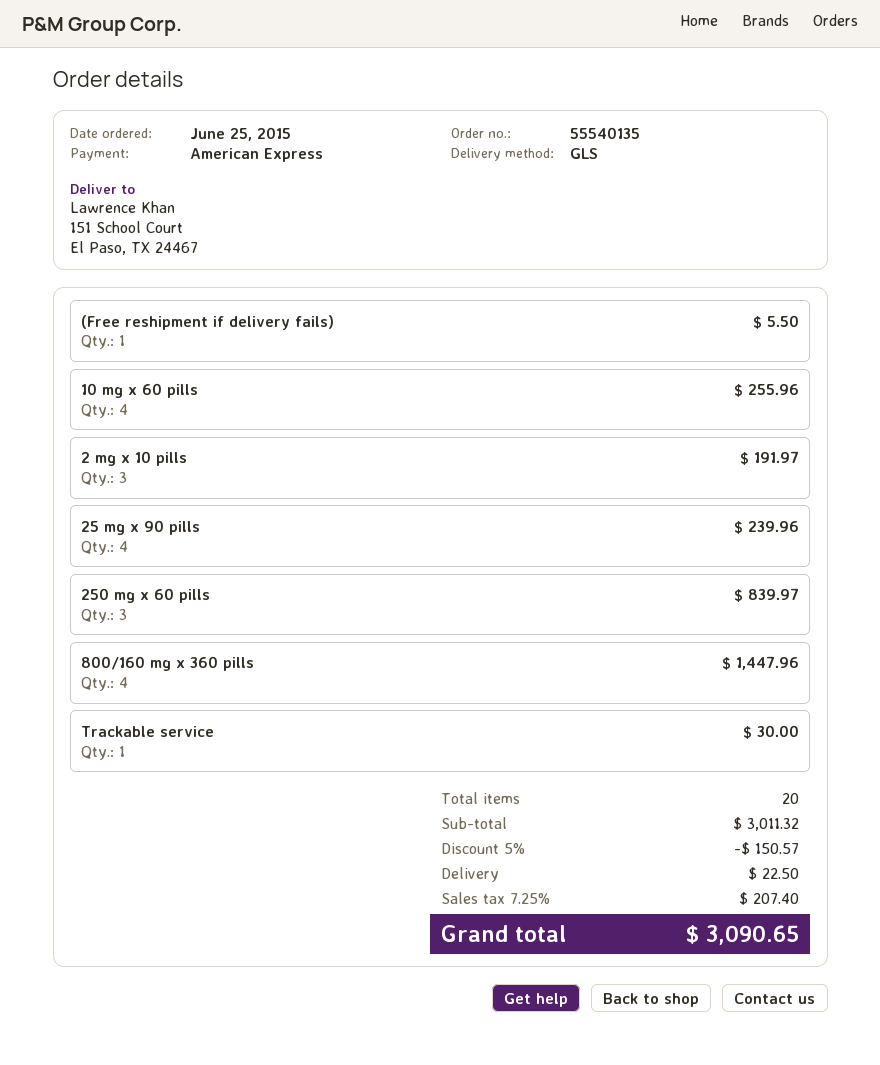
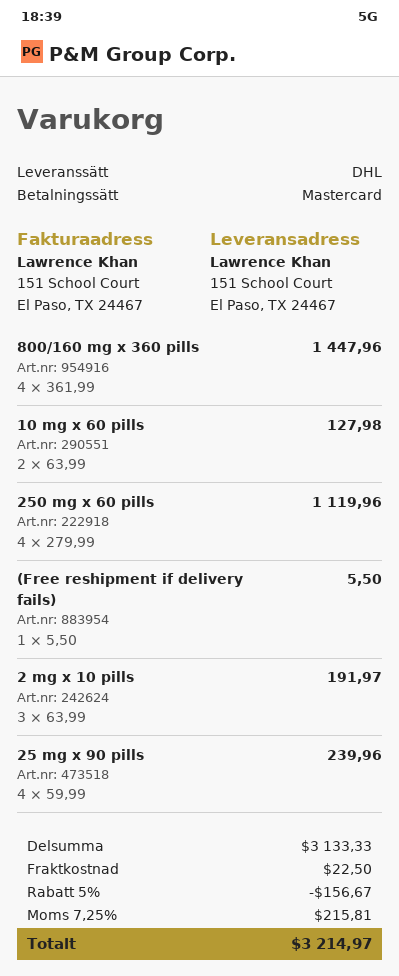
payment method: American Express -> Mastercard
shipping method: GLS -> DHL
10 mg x 60 pills: 4 for 255.96 -> 2 for 127.98
250 mg x 60 pills: 3 for 839.97 -> 4 for 1119.96
Trackable service: 1 for 30.00 -> none
subtotal: 3011.32 -> 3133.33
discount: 5% = 150.57 -> 5% = 156.67
tax: 7.25% = 207.40 -> 7.25% = 215.81
total: 3090.65 -> 3214.97

